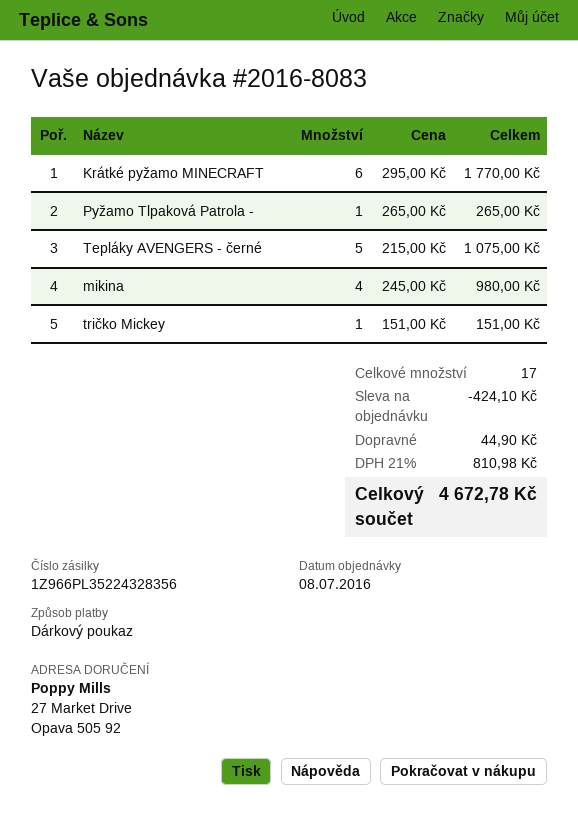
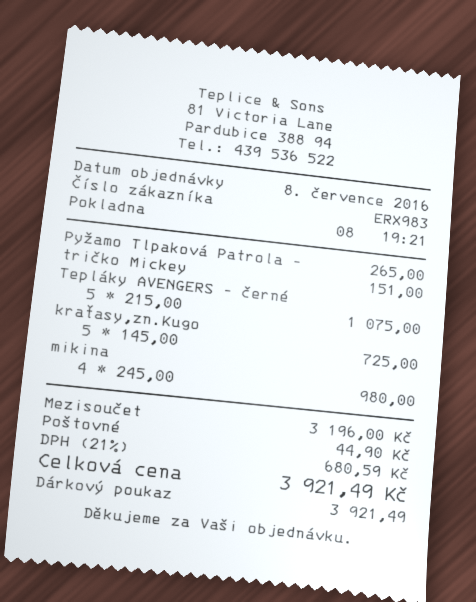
Krátké pyžamo MINECRAFT: 6 x 295.00 = 1770.00 -> none
kraťasy,zn.Kugo: none -> 5 x 145.00 = 725.00
discount: 424.10 -> none
tax: 21% = 810.98 -> 21% = 680.59
total: 4672.78 -> 3921.49

